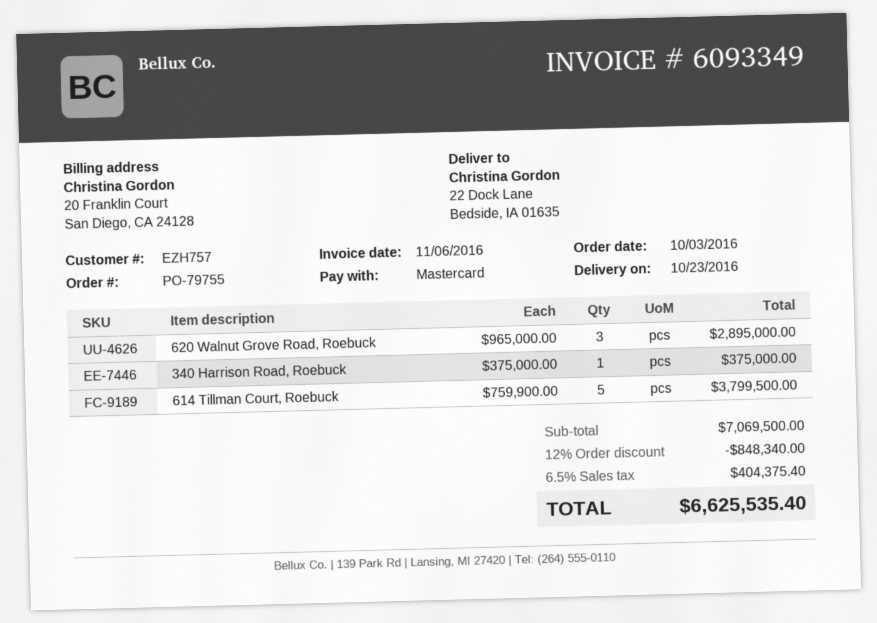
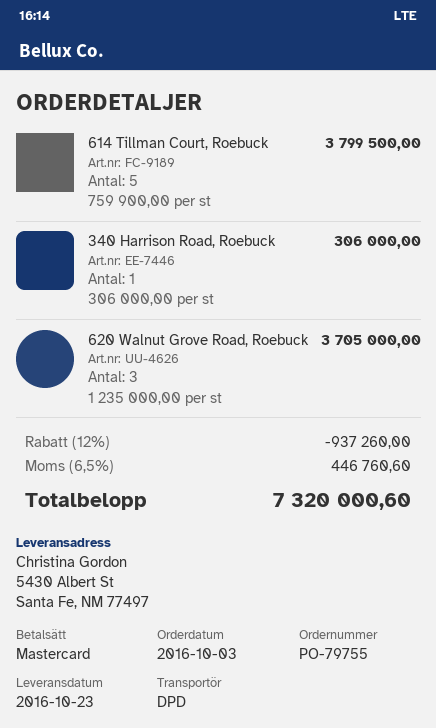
ship to: 22 Dock Lane, Bedside, IA 01635 -> 5430 Albert St, Santa Fe, NM 77497
620 Walnut Grove Road, Roebuck: 3 x 965000.00 = 2895000.00 -> 3 x 1235000.00 = 3705000.00
340 Harrison Road, Roebuck: 1 x 375000.00 = 375000.00 -> 1 x 306000.00 = 306000.00
discount: 12% = 848340.00 -> 12% = 937260.00
tax: 6.5% = 404375.40 -> 6.5% = 446760.60
total: 6625535.40 -> 7320000.60

